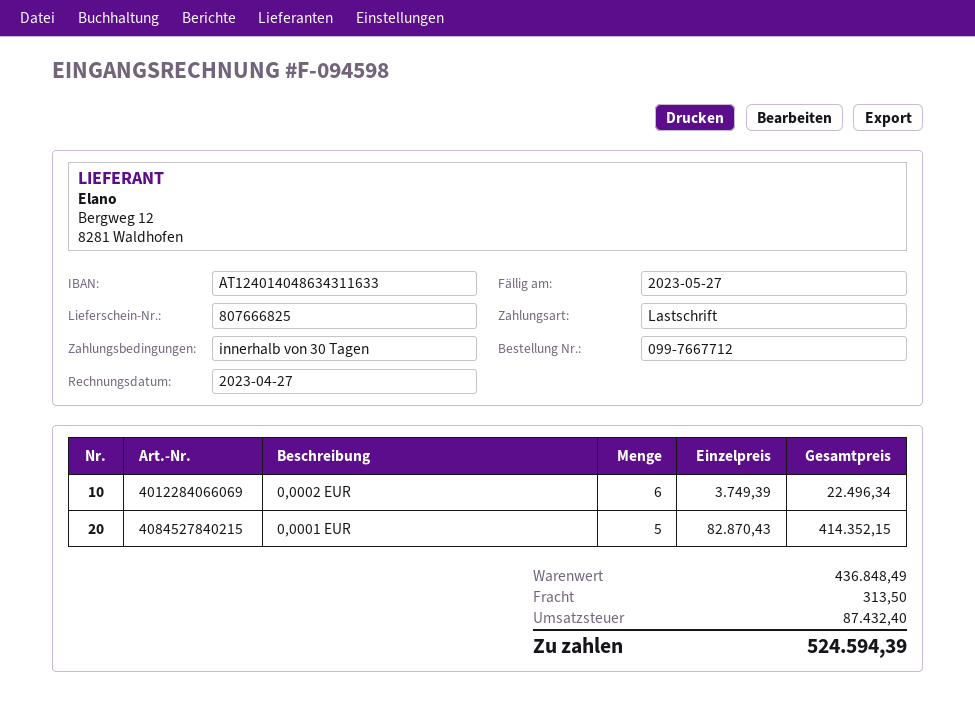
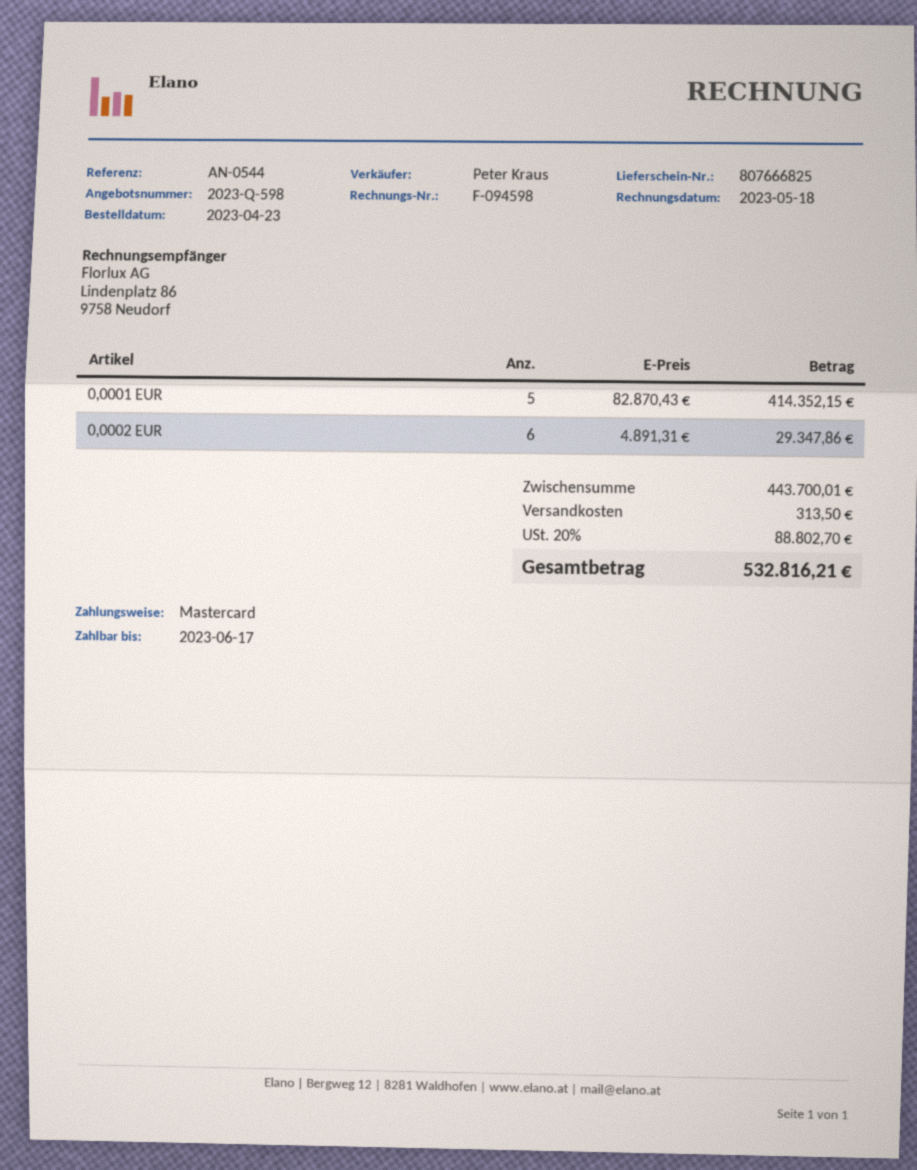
invoice date: 2023-04-27 -> 2023-05-18
due date: 2023-05-27 -> 2023-06-17
payment method: direct debit -> Mastercard
0,0002 EUR: 6 x 3749.39 = 22496.34 -> 6 x 4891.31 = 29347.86
subtotal: 436848.49 -> 443700.01
tax: 87432.40 -> 88802.70
total: 524594.39 -> 532816.21

